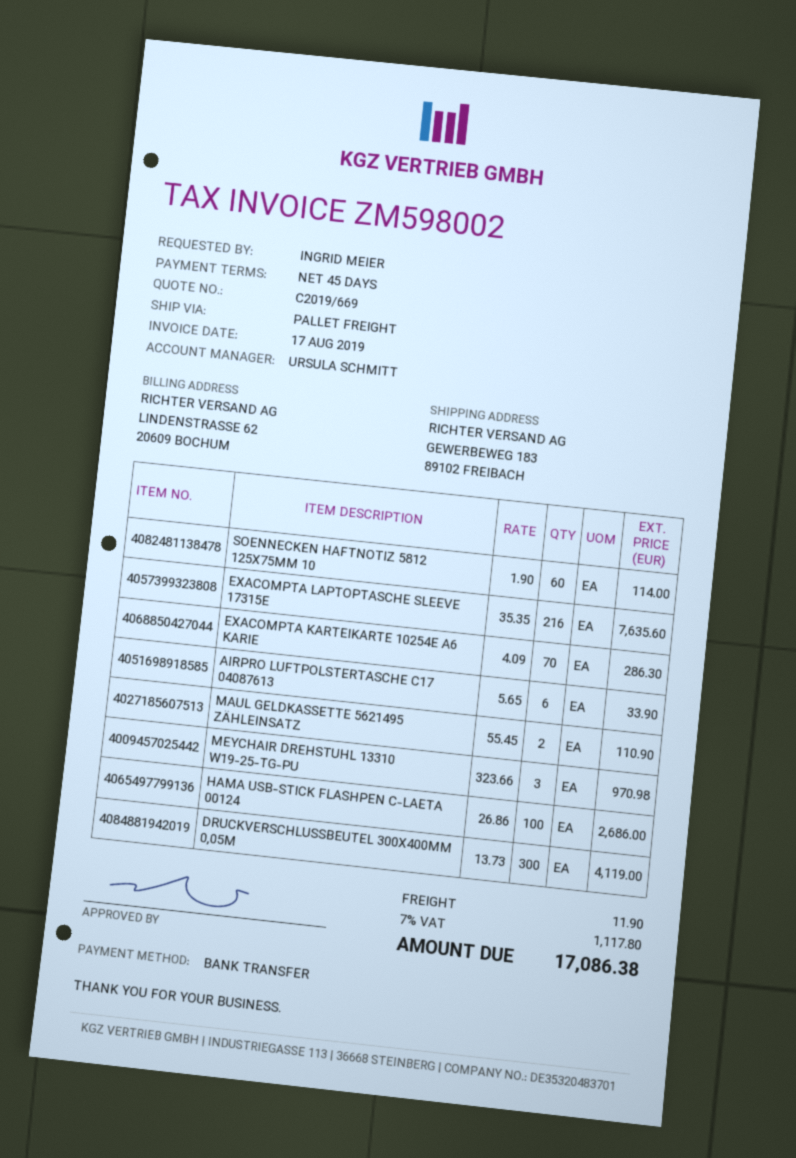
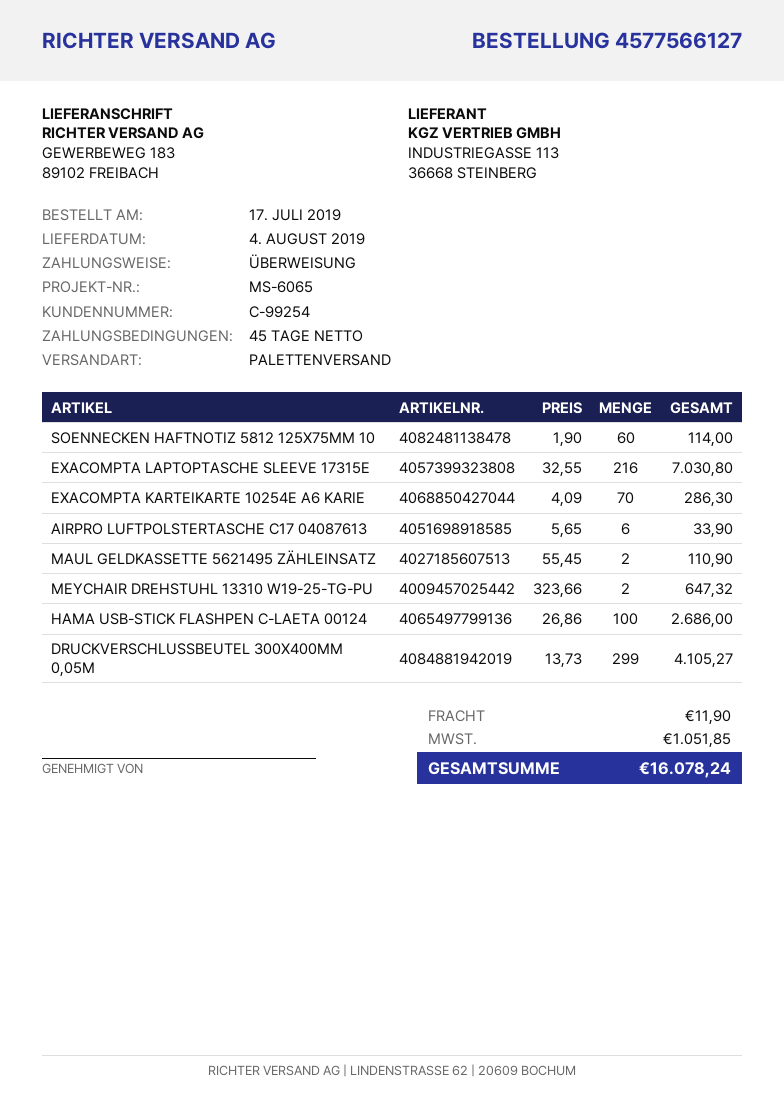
EXACOMPTA LAPTOPTASCHE SLEEVE 17315E: 216 x 35.35 = 7635.60 -> 216 x 32.55 = 7030.80
MEYCHAIR DREHSTUHL 13310 W19-25-TG-PU: 3 x 323.66 = 970.98 -> 2 x 323.66 = 647.32
DRUCKVERSCHLUSSBEUTEL 300X400MM 0,05M: 300 x 13.73 = 4119.00 -> 299 x 13.73 = 4105.27
tax: 1117.80 -> 1051.85
total: 17086.38 -> 16078.24

